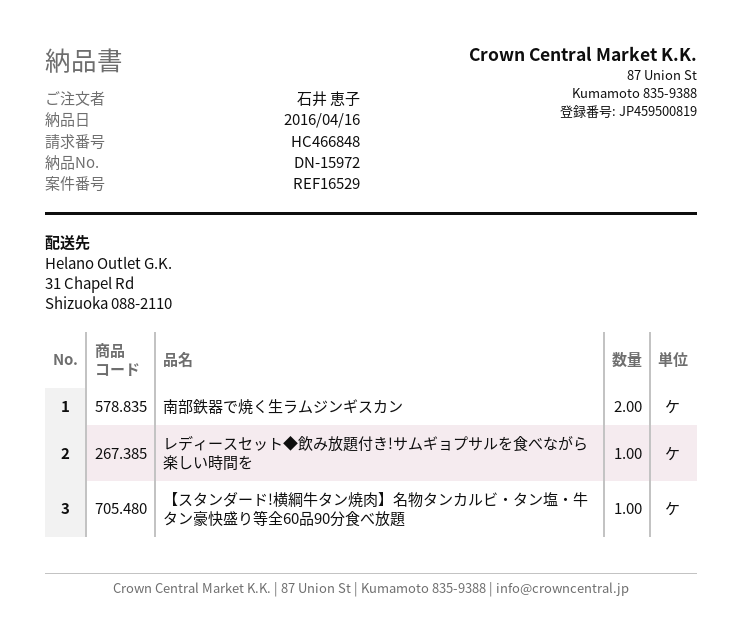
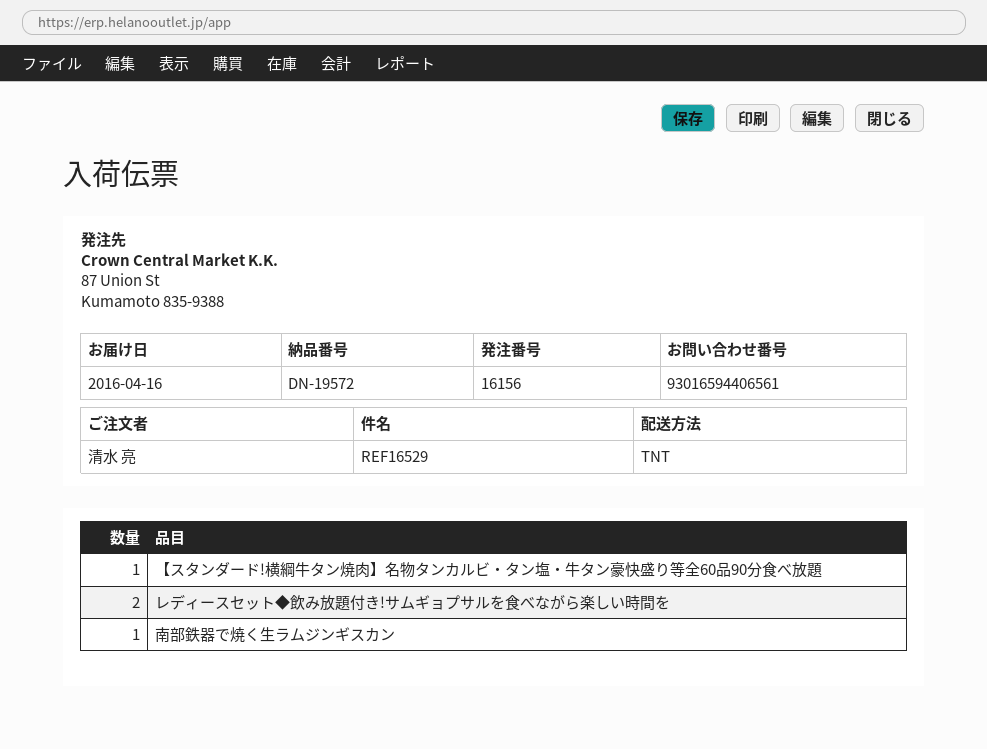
delivery note number: DN-15972 -> DN-19572
ordered by: 石井 恵子 -> 清水 亮
南部鉄器で焼く生ラムジンギスカン: 2 -> 1
レディースセット◆飲み放題付き!サムギョプサルを食べながら楽しい時間を: 1 -> 2

